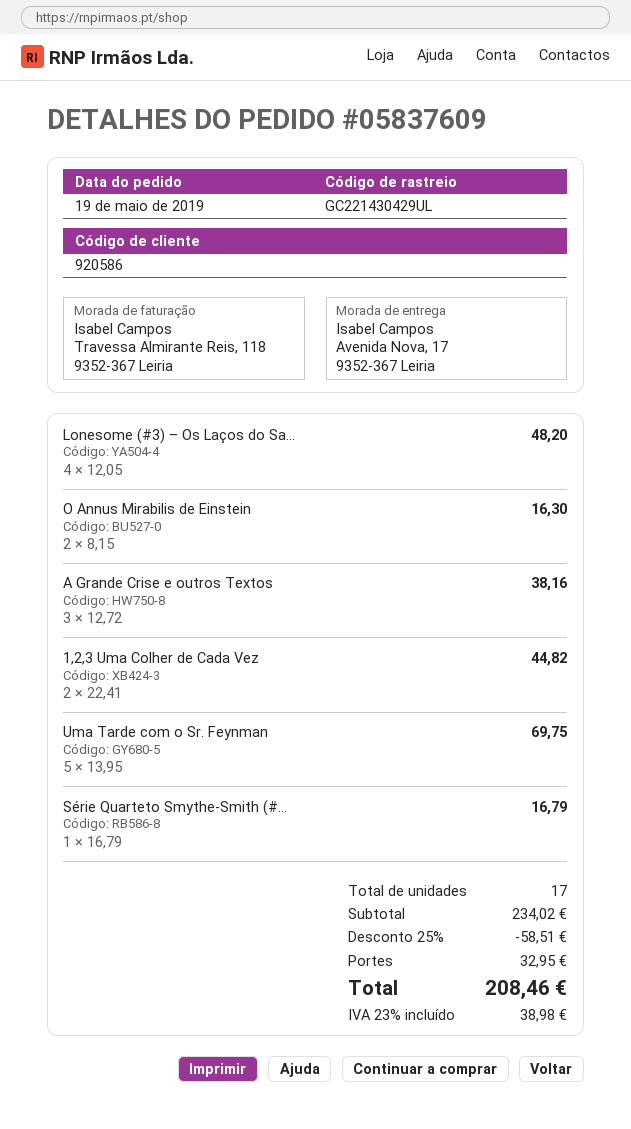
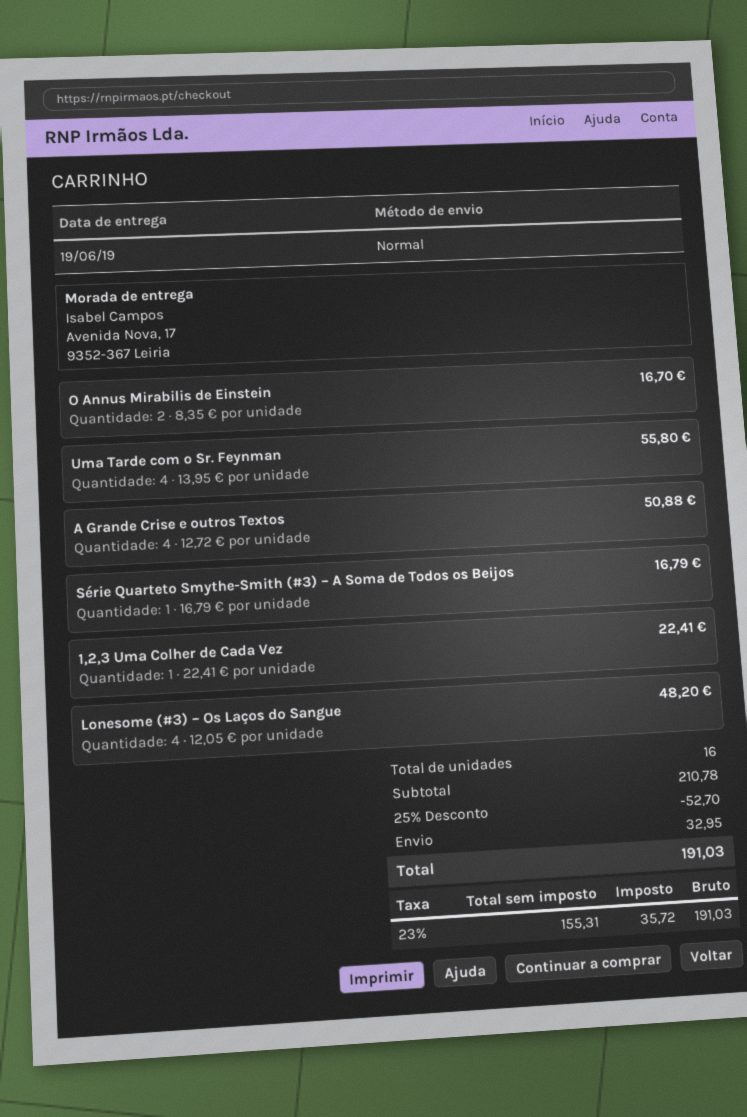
O Annus Mirabilis de Einstein: 2 x 8.15 = 16.30 -> 2 x 8.35 = 16.70
A Grande Crise e outros Textos: 3 x 12.72 = 38.16 -> 4 x 12.72 = 50.88
1,2,3 Uma Colher de Cada Vez: 2 x 22.41 = 44.82 -> 1 x 22.41 = 22.41
Uma Tarde com o Sr. Feynman: 5 x 13.95 = 69.75 -> 4 x 13.95 = 55.80
total quantity: 17 -> 16
subtotal: 234.02 -> 210.78
discount: 25% = 58.51 -> 25% = 52.70
tax: 23% = 38.98 -> 23% = 35.72
total: 208.46 -> 191.03

